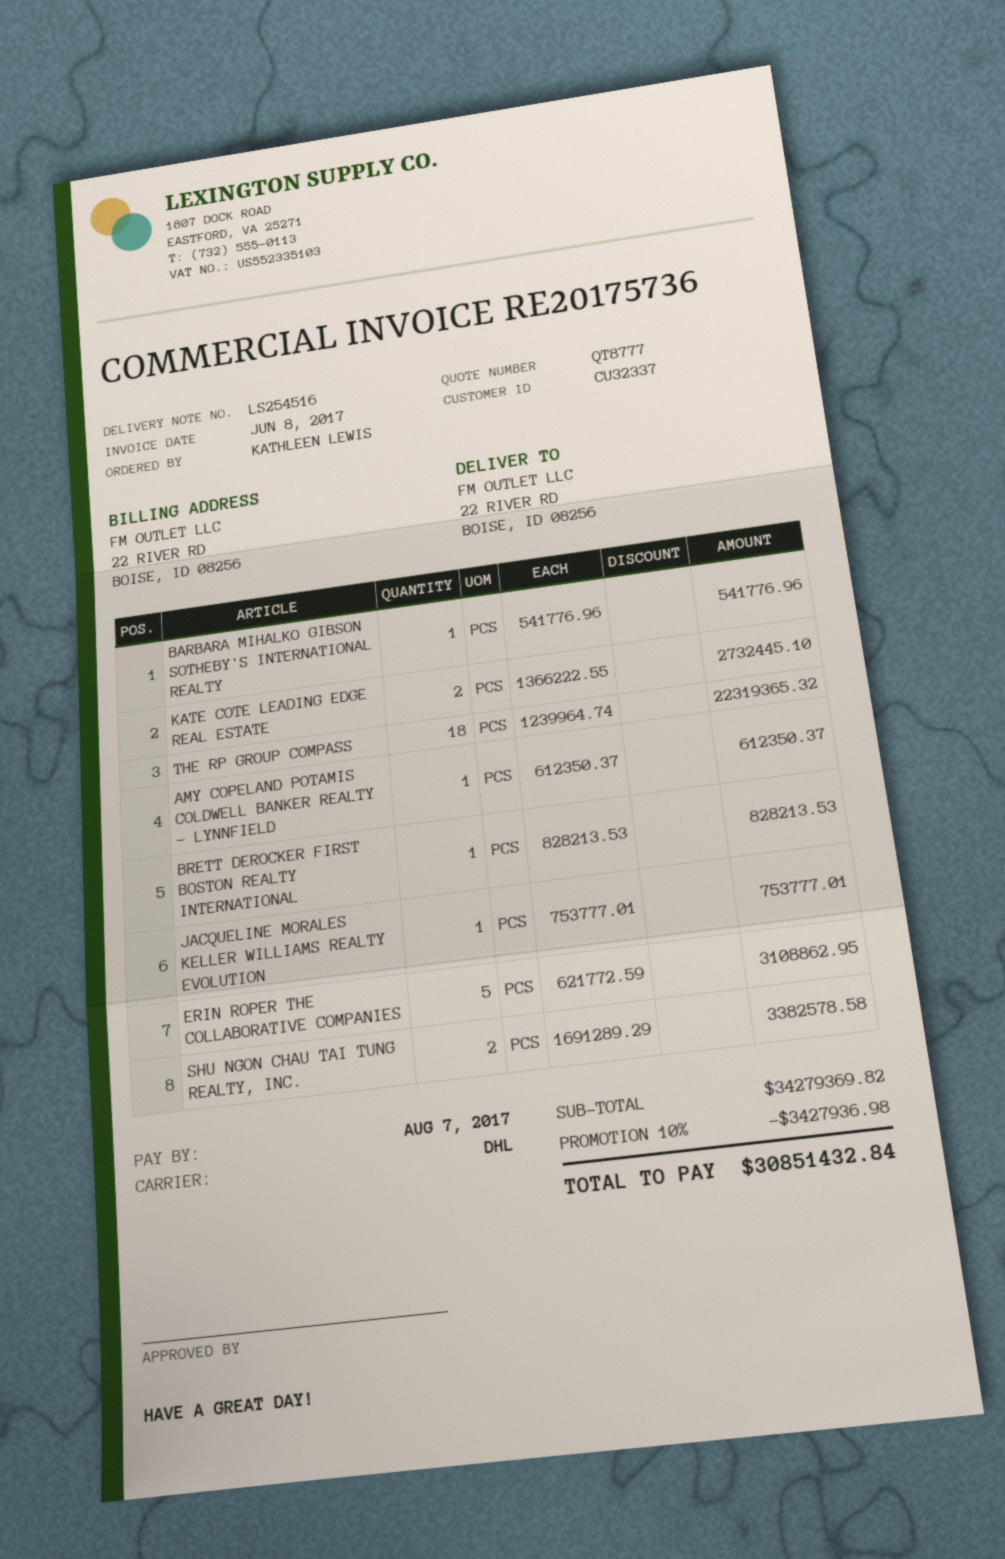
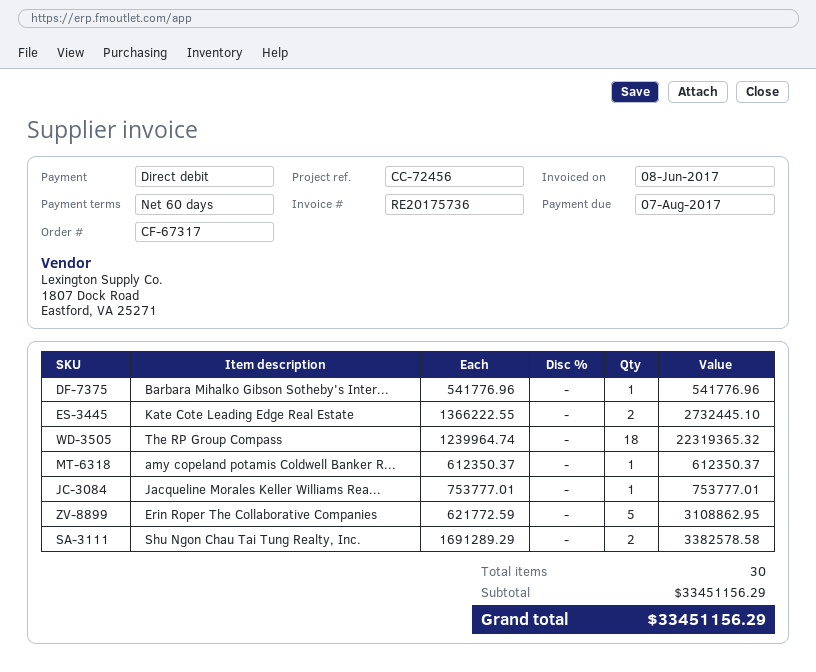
BRETT DEROCKER FIRST BOSTON REALTY INTERNATIONAL: 1 x 828213.53 = 828213.53 -> none
subtotal: 34279369.82 -> 33451156.29
discount: 10% = 3427936.98 -> none
total: 30851432.84 -> 33451156.29

